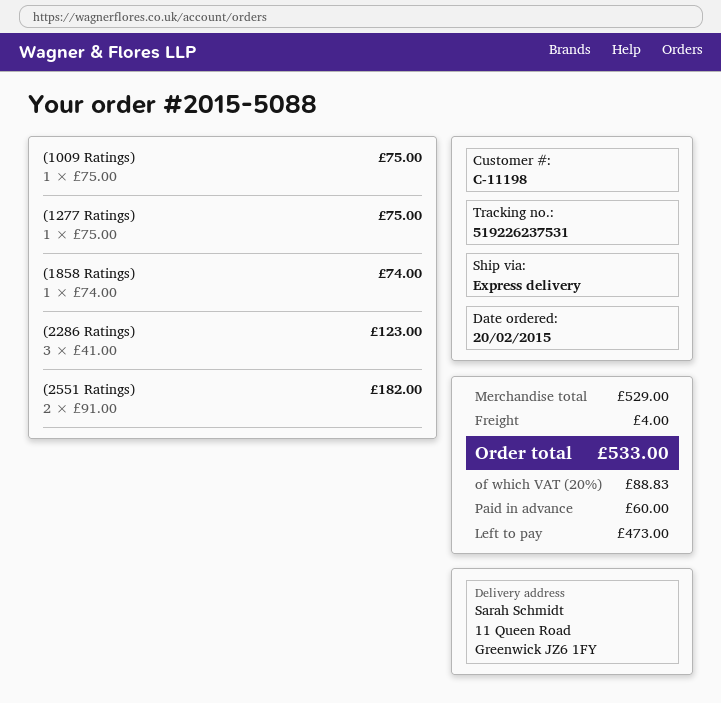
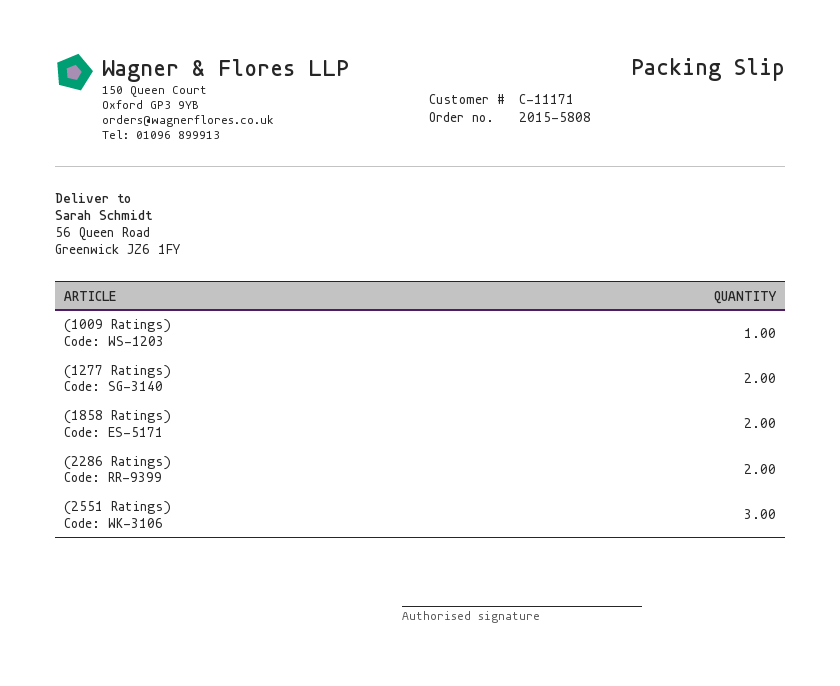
order number: 2015-5088 -> 2015-5808
customer number: C-11198 -> C-11171
ship to: 11 Queen Road, Greenwick JZ6 1FY -> 56 Queen Road, Greenwick JZ6 1FY
(1277 Ratings): 1 -> 2
(1858 Ratings): 1 -> 2
(2286 Ratings): 3 -> 2
(2551 Ratings): 2 -> 3

